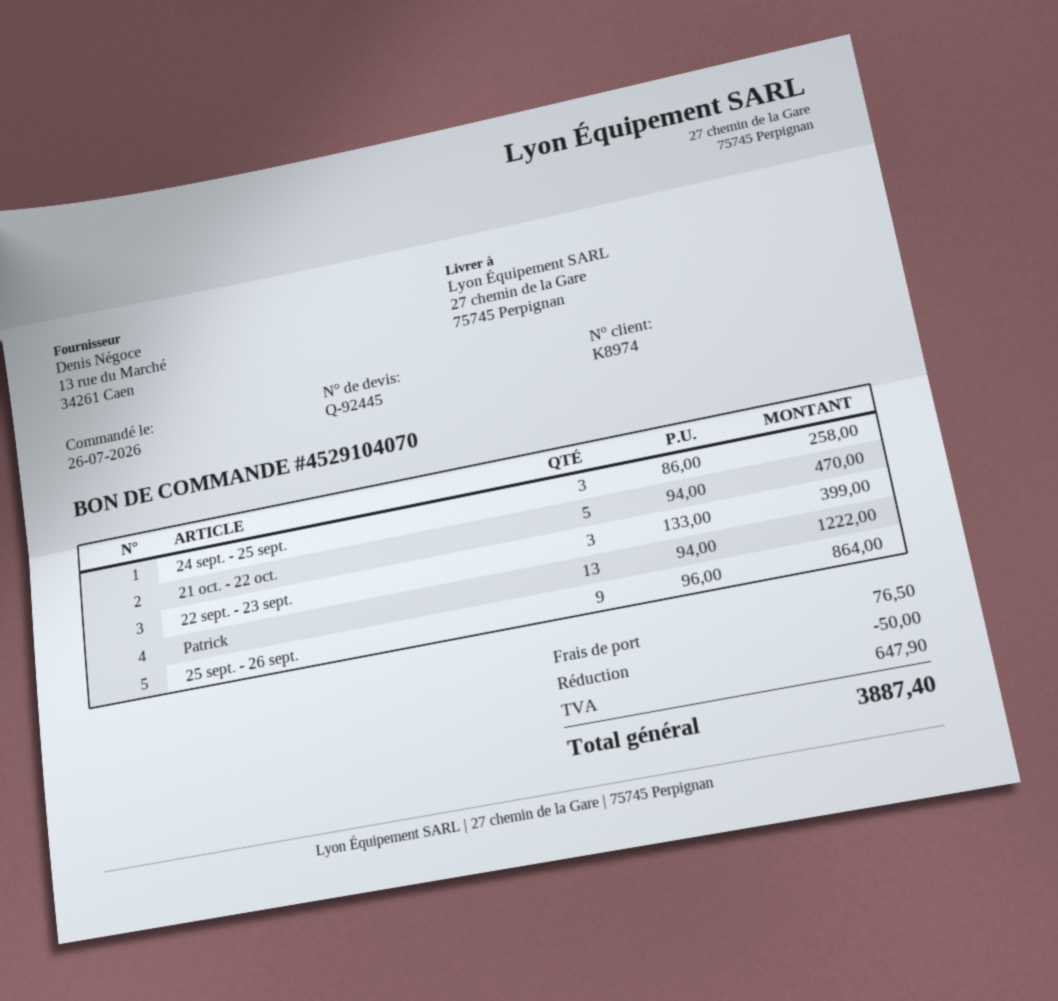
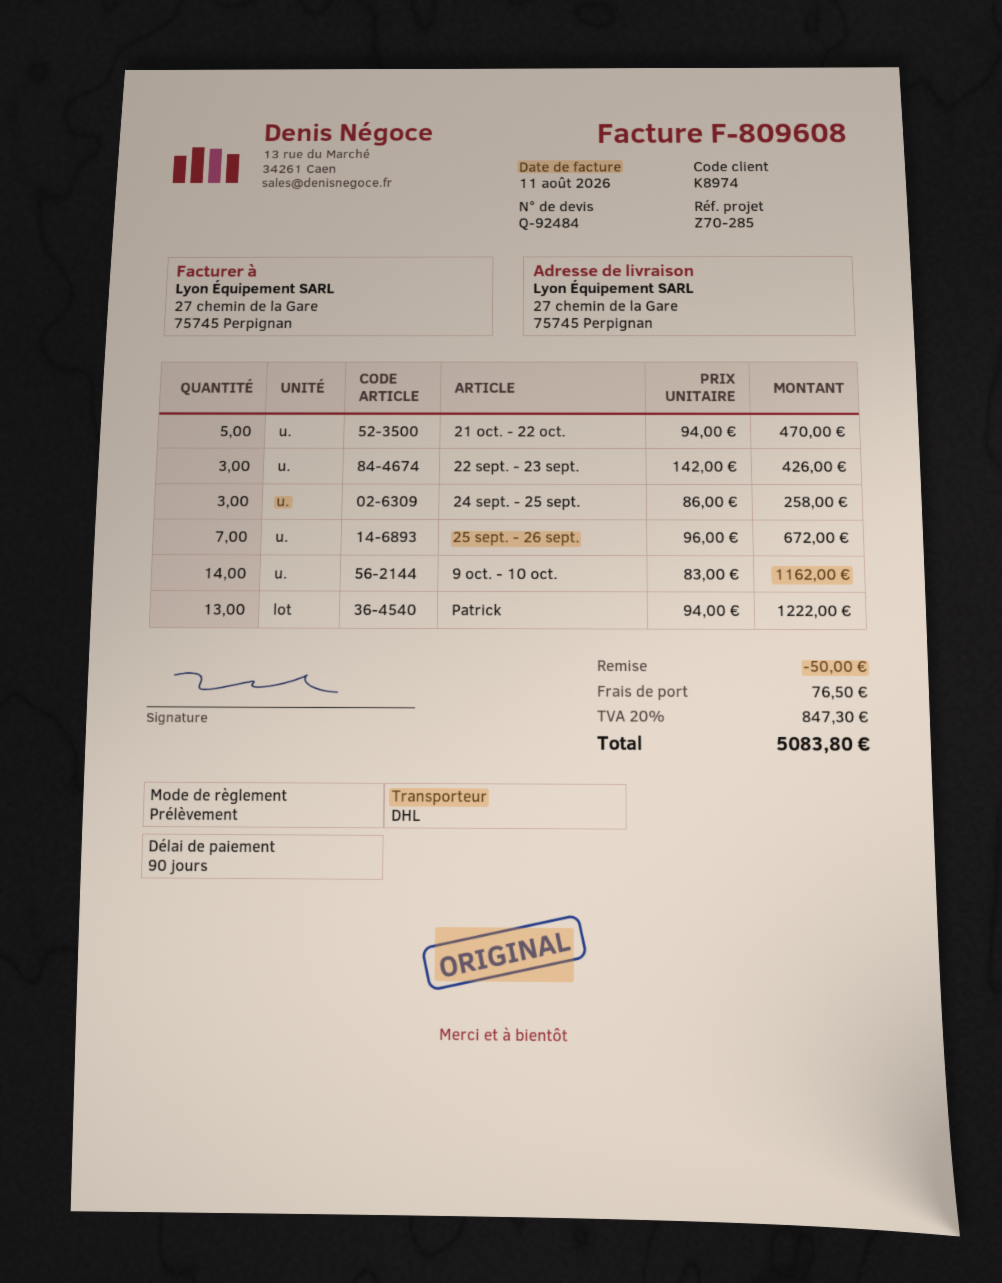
quote number: Q-92445 -> Q-92484
22 sept. - 23 sept.: 3 x 133.00 = 399.00 -> 3 x 142.00 = 426.00
25 sept. - 26 sept.: 9 x 96.00 = 864.00 -> 7 x 96.00 = 672.00
9 oct. - 10 oct.: none -> 14 x 83.00 = 1162.00
tax: 647.90 -> 847.30
total: 3887.40 -> 5083.80

